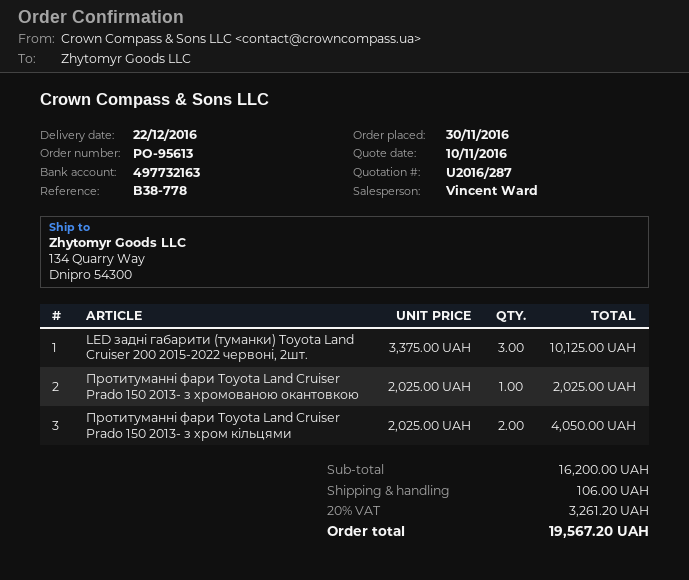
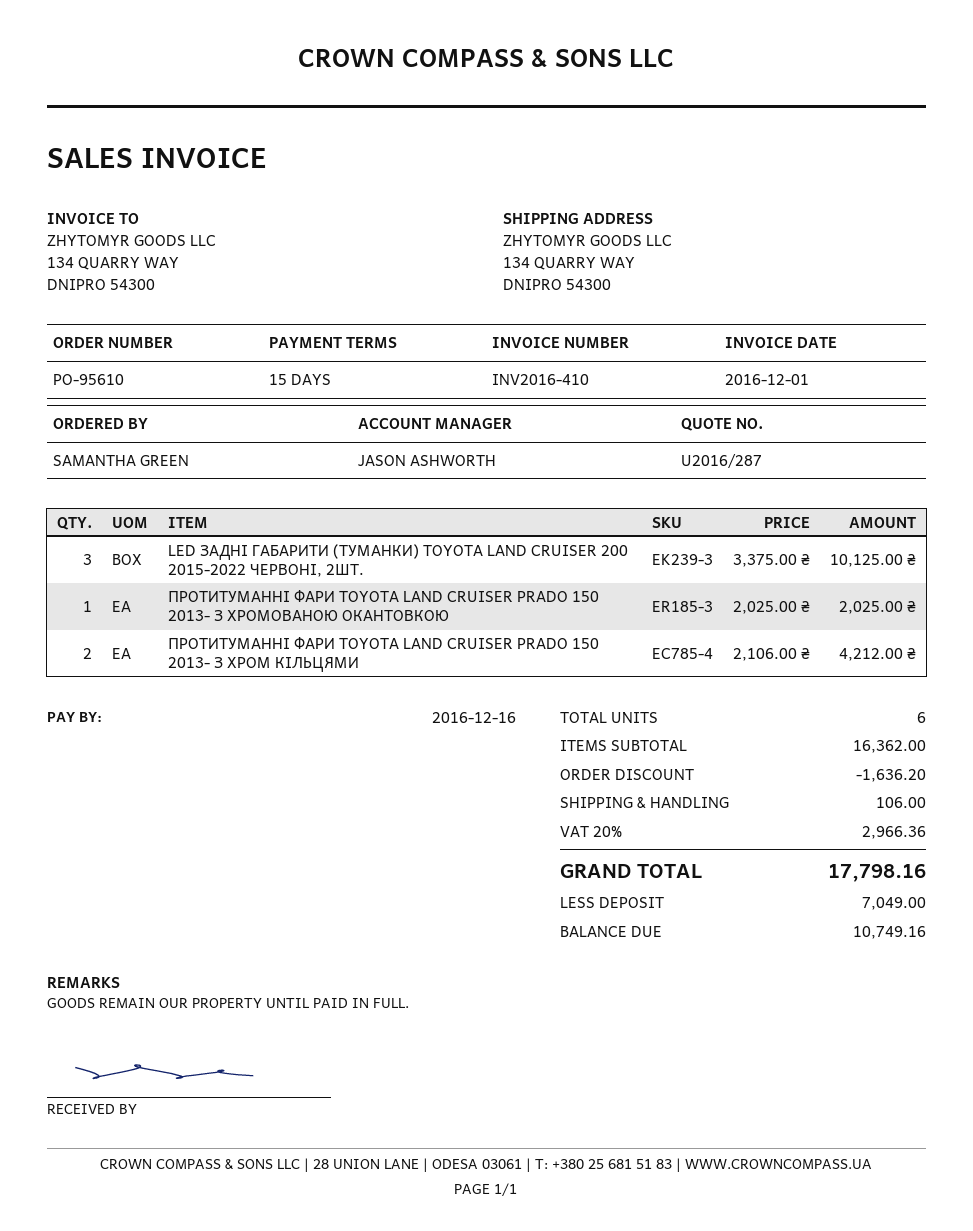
order number: PO-95613 -> PO-95610
sales rep: Vincent Ward -> JASON ASHWORTH
Протитуманні фари Toyota Land Cruiser Prado 150 2013- з хром кільцями: 2 x 2025.00 = 4050.00 -> 2 x 2106.00 = 4212.00
subtotal: 16200.00 -> 16362.00
discount: none -> 1636.20
tax: 20% = 3261.20 -> 20% = 2966.36
total: 19567.20 -> 17798.16

